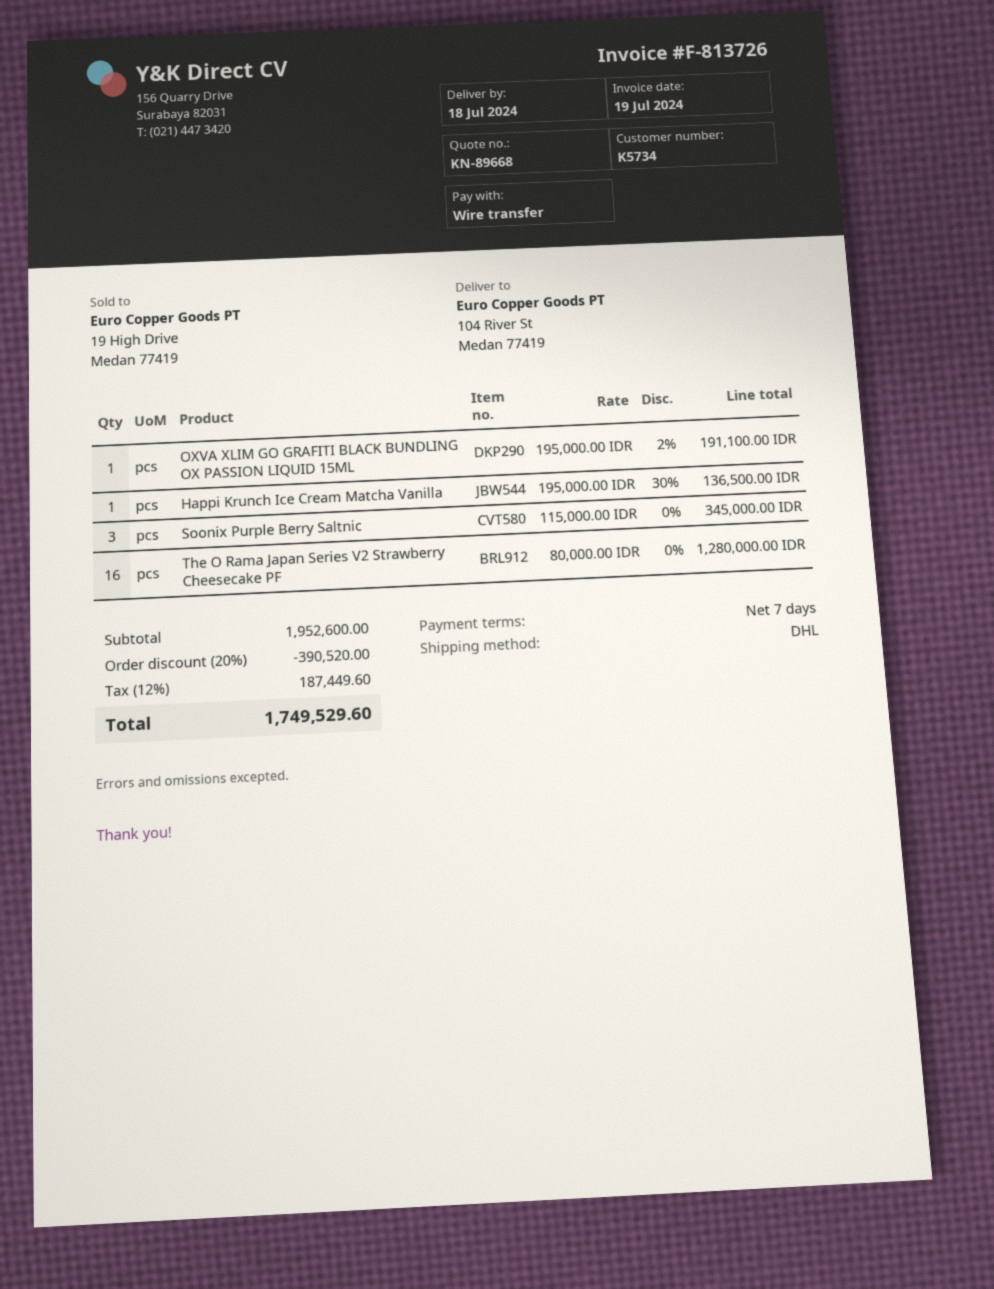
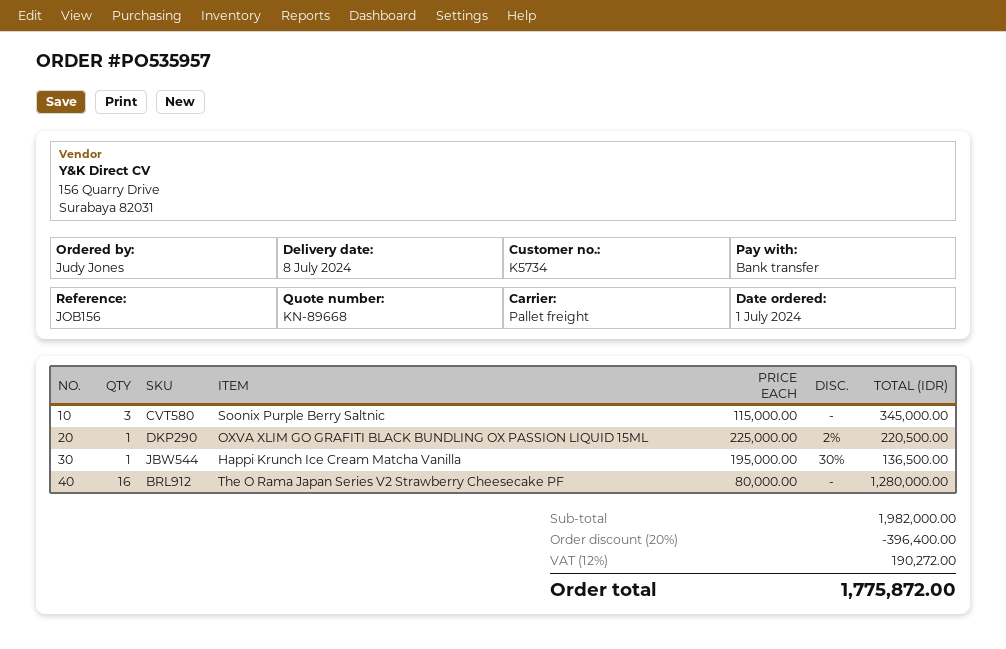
delivery date: 2024-07-18 -> 2024-07-08
shipping method: DHL -> pallet freight
OXVA XLIM GO GRAFITI BLACK BUNDLING OX PASSION LIQUID 15ML: 1 x 195000.00 - 2% = 191100.00 -> 1 x 225000.00 - 2% = 220500.00
subtotal: 1952600.00 -> 1982000.00
discount: 20% = 390520.00 -> 20% = 396400.00
tax: 12% = 187449.60 -> 12% = 190272.00
total: 1749529.60 -> 1775872.00

